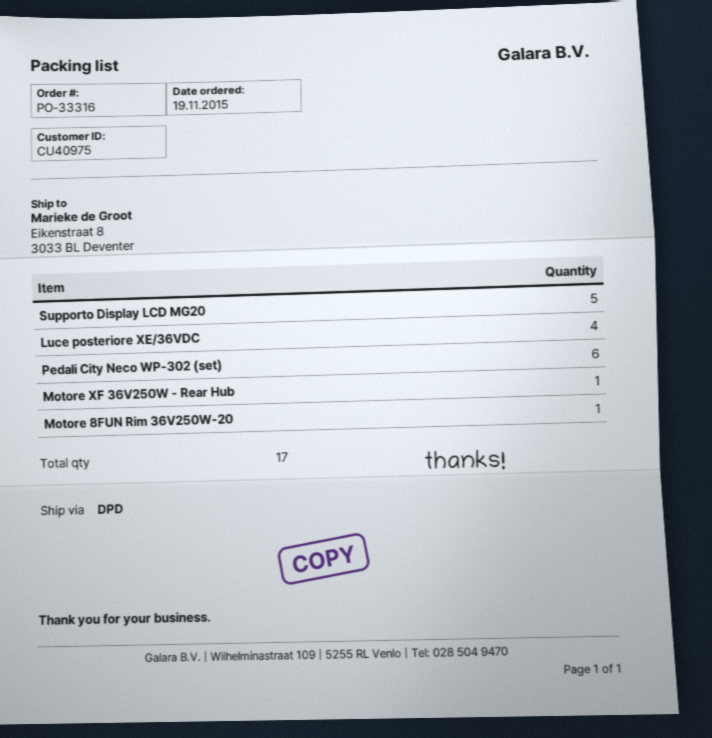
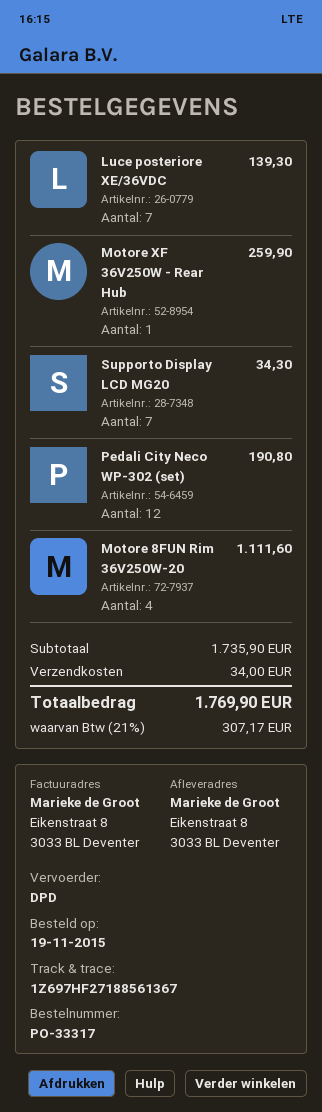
order number: PO-33316 -> PO-33317
Supporto Display LCD MG20: 5 -> 7
Luce posteriore XE/36VDC: 4 -> 7
Pedali City Neco WP-302 (set): 6 -> 12
Motore 8FUN Rim 36V250W-20: 1 -> 4

